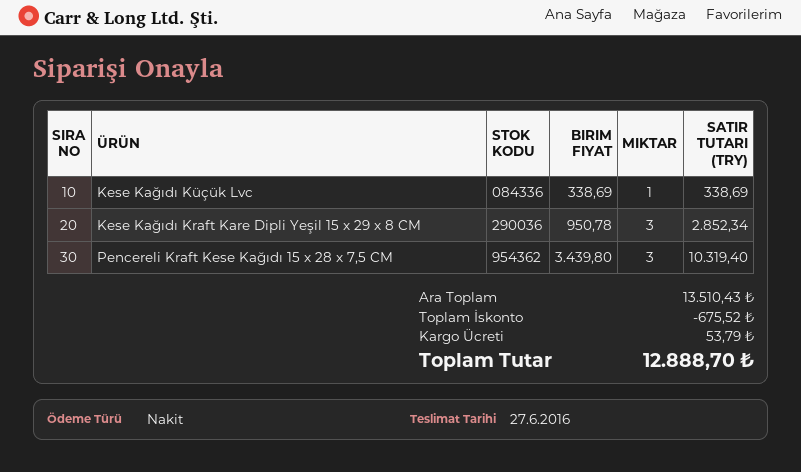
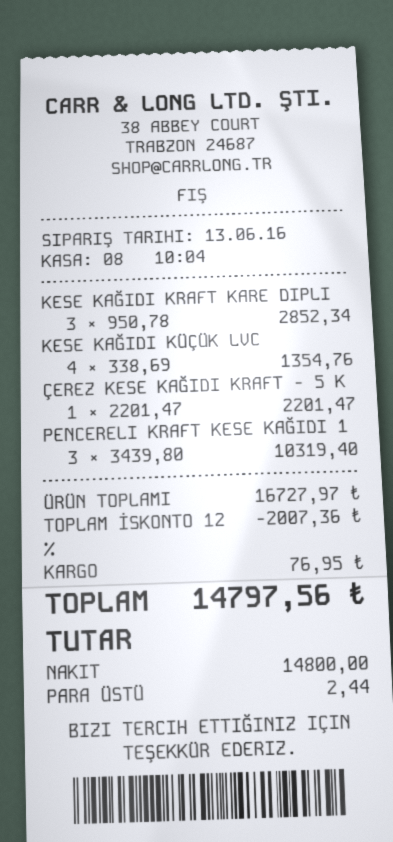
Kese Kağıdı Küçük Lvc: 1 x 338.69 = 338.69 -> 4 x 338.69 = 1354.76
ÇEREZ KESE KAĞIDI KRAFT - 5 K: none -> 1 x 2201.47 = 2201.47
subtotal: 13510.43 -> 16727.97
discount: 675.52 -> 2007.36
shipping: 53.79 -> 76.95
total: 12888.70 -> 14797.56

